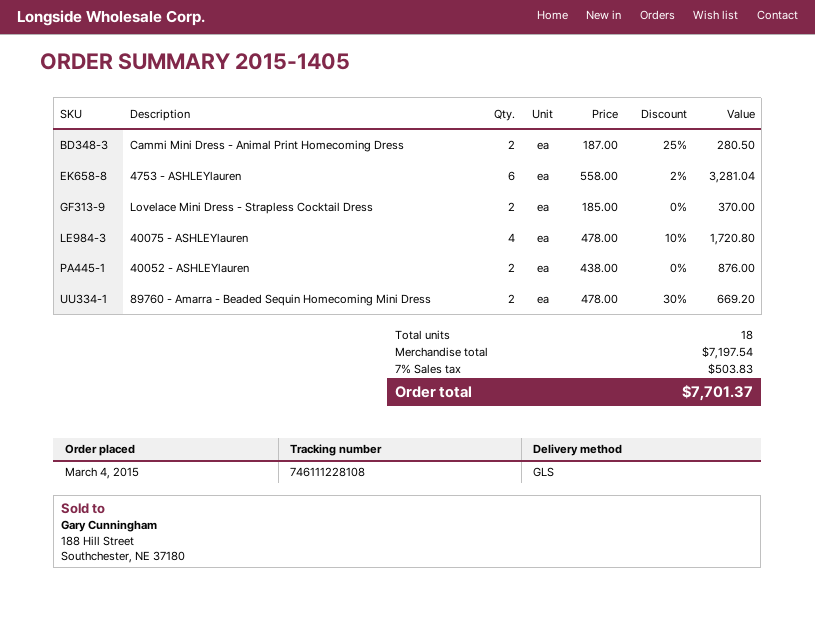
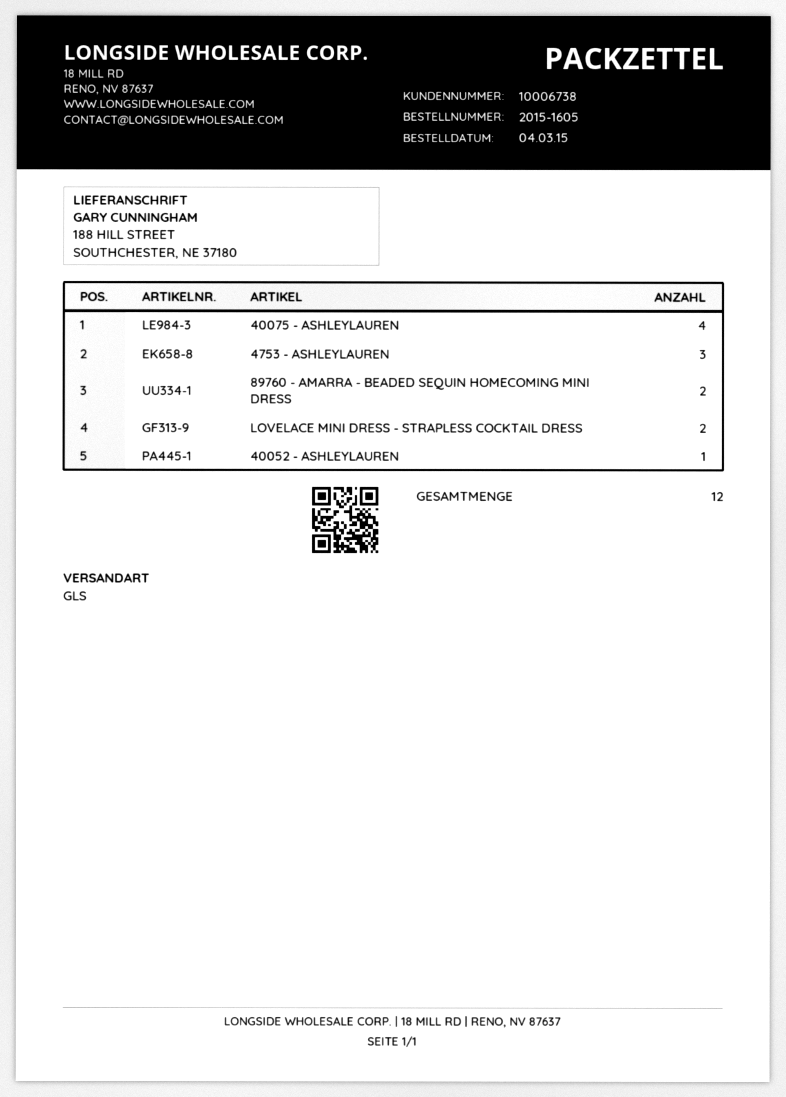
order number: 2015-1405 -> 2015-1605
Cammi Mini Dress - Animal Print Homecoming Dress: 2 -> none
4753 - ASHLEYlauren: 6 -> 3
40052 - ASHLEYlauren: 2 -> 1
total quantity: 18 -> 12

